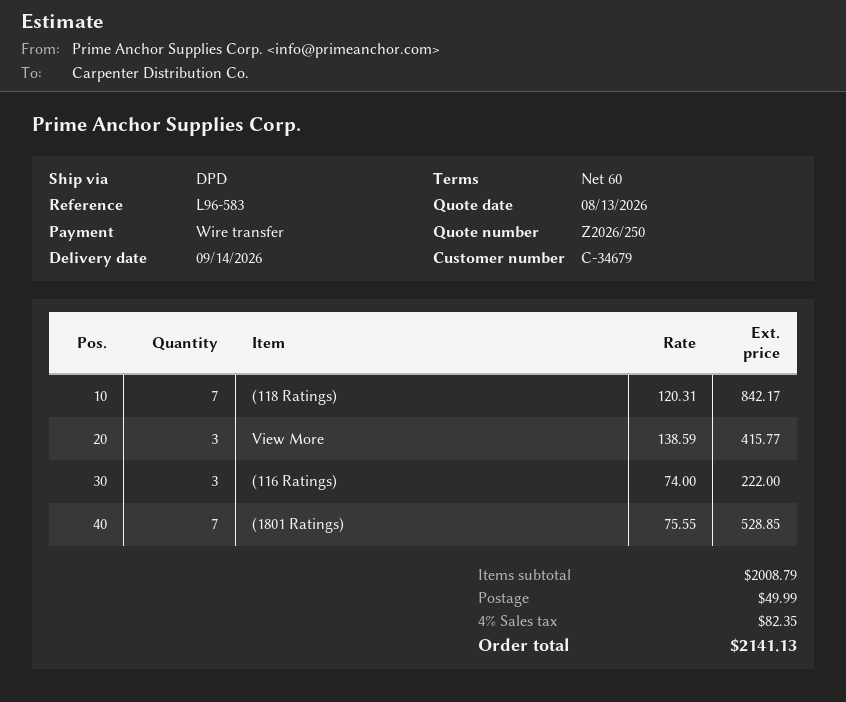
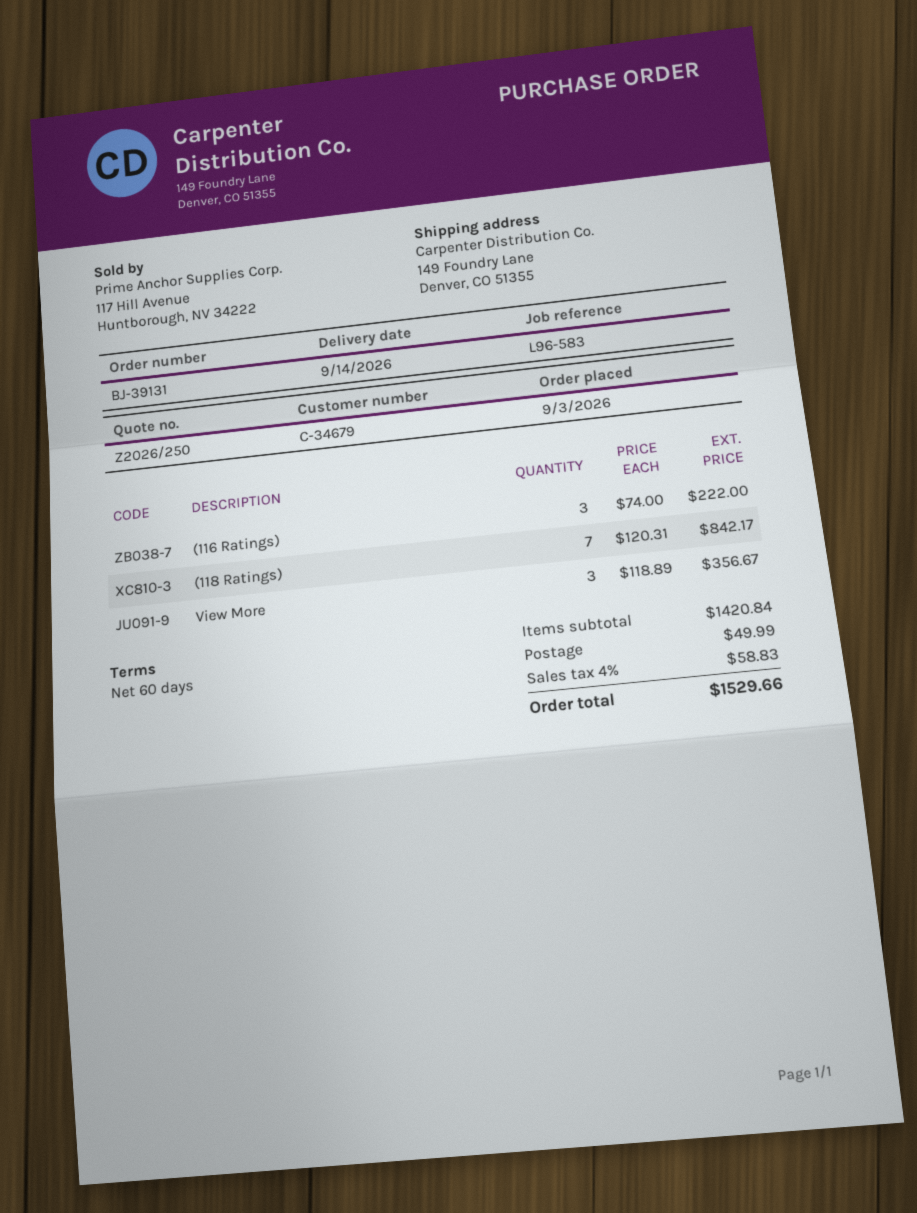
View More: 3 x 138.59 = 415.77 -> 3 x 118.89 = 356.67
(1801 Ratings): 7 x 75.55 = 528.85 -> none
subtotal: 2008.79 -> 1420.84
tax: 4% = 82.35 -> 4% = 58.83
total: 2141.13 -> 1529.66

